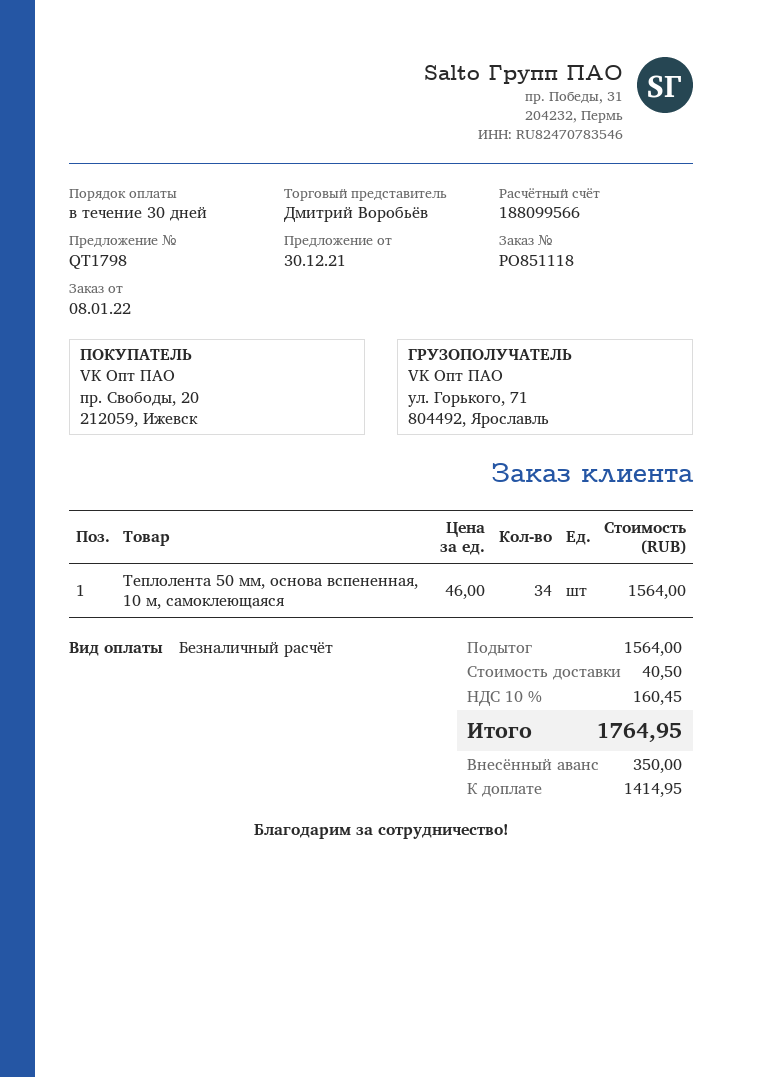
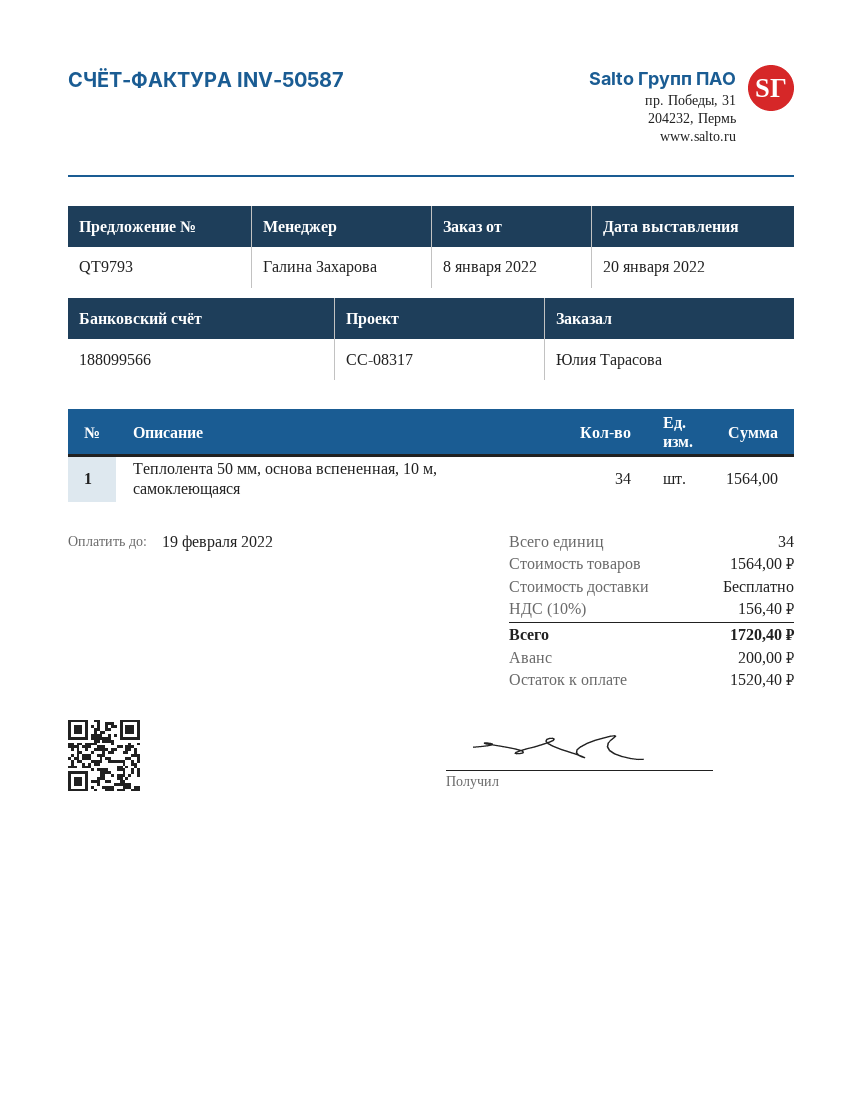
quote number: QT1798 -> QT9793
sales rep: Дмитрий Воробьёв -> Галина Захарова
shipping: 40.50 -> 0.00
tax: 10% = 160.45 -> 10% = 156.40
total: 1764.95 -> 1720.40
deposit: 350.00 -> 200.00
balance: 1414.95 -> 1520.40

